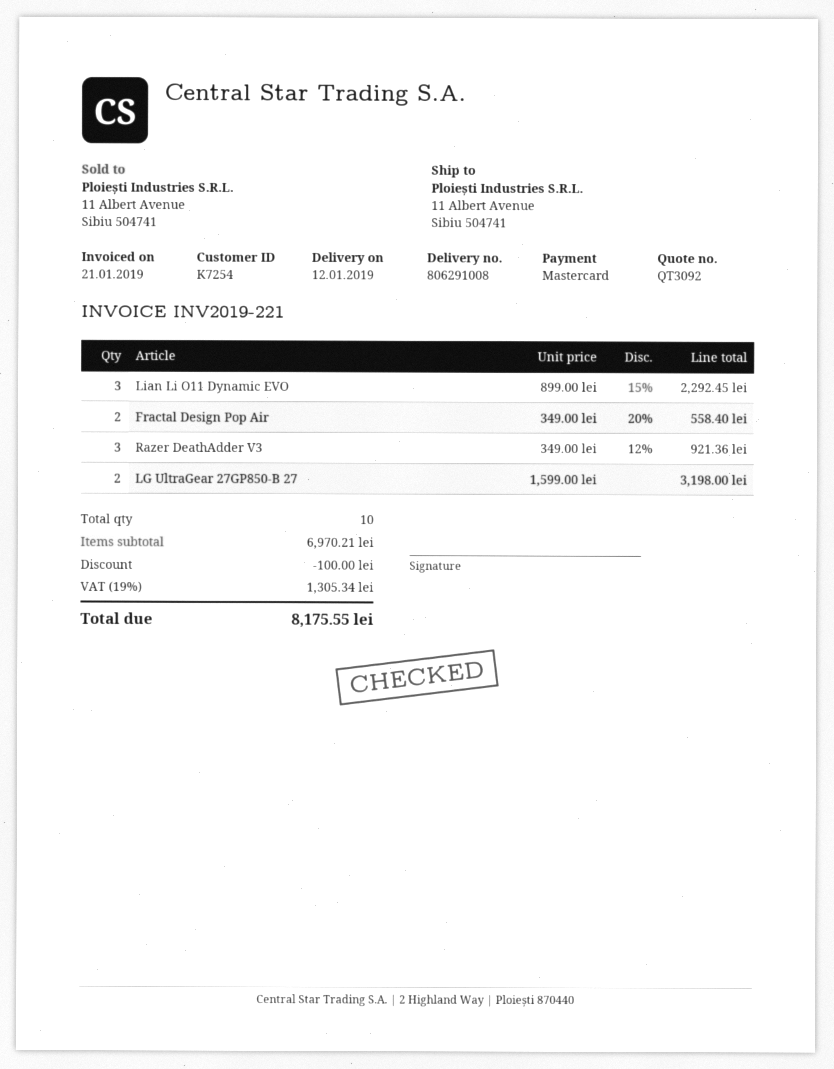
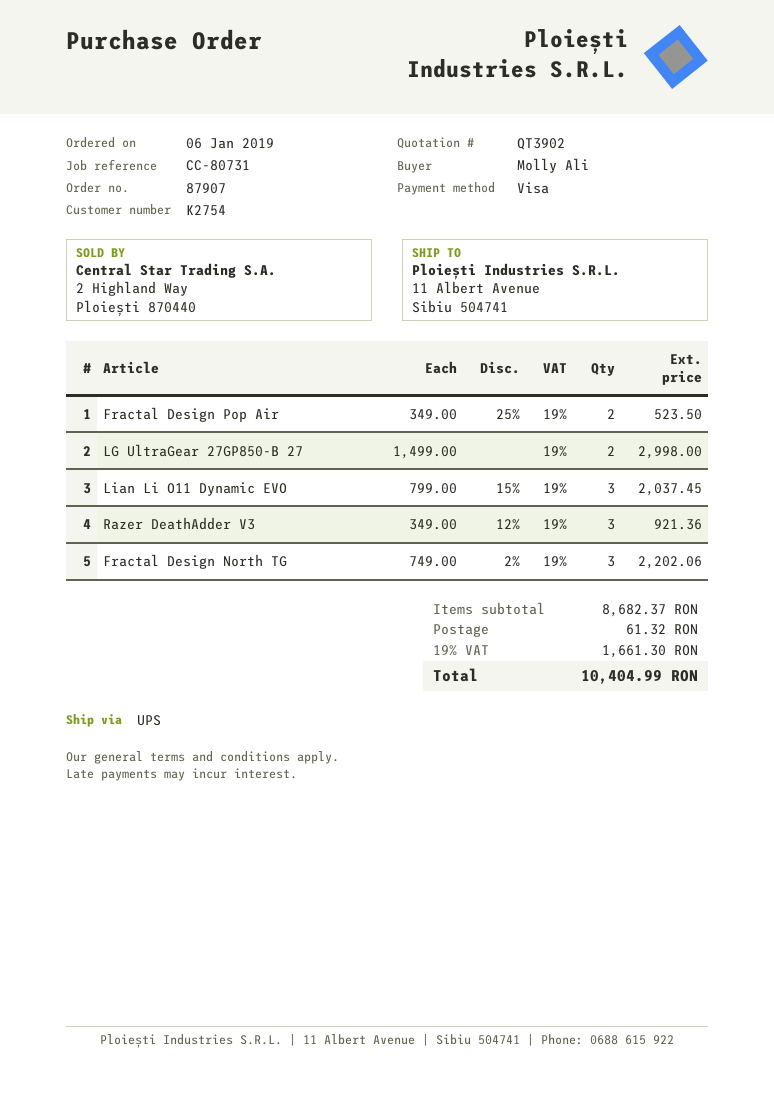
quote number: QT3092 -> QT3902
customer number: K7254 -> K2754
payment method: Mastercard -> Visa
Lian Li O11 Dynamic EVO: 3 x 899.00 - 15% = 2292.45 -> 3 x 799.00 - 15% = 2037.45
Fractal Design Pop Air: 2 x 349.00 - 20% = 558.40 -> 2 x 349.00 - 25% = 523.50
LG UltraGear 27GP850-B 27: 2 x 1599.00 = 3198.00 -> 2 x 1499.00 = 2998.00
Fractal Design North TG: none -> 3 x 749.00 - 2% = 2202.06
subtotal: 6970.21 -> 8682.37
discount: 100.00 -> none
shipping: none -> 61.32
tax: 19% = 1305.34 -> 19% = 1661.30
total: 8175.55 -> 10404.99

